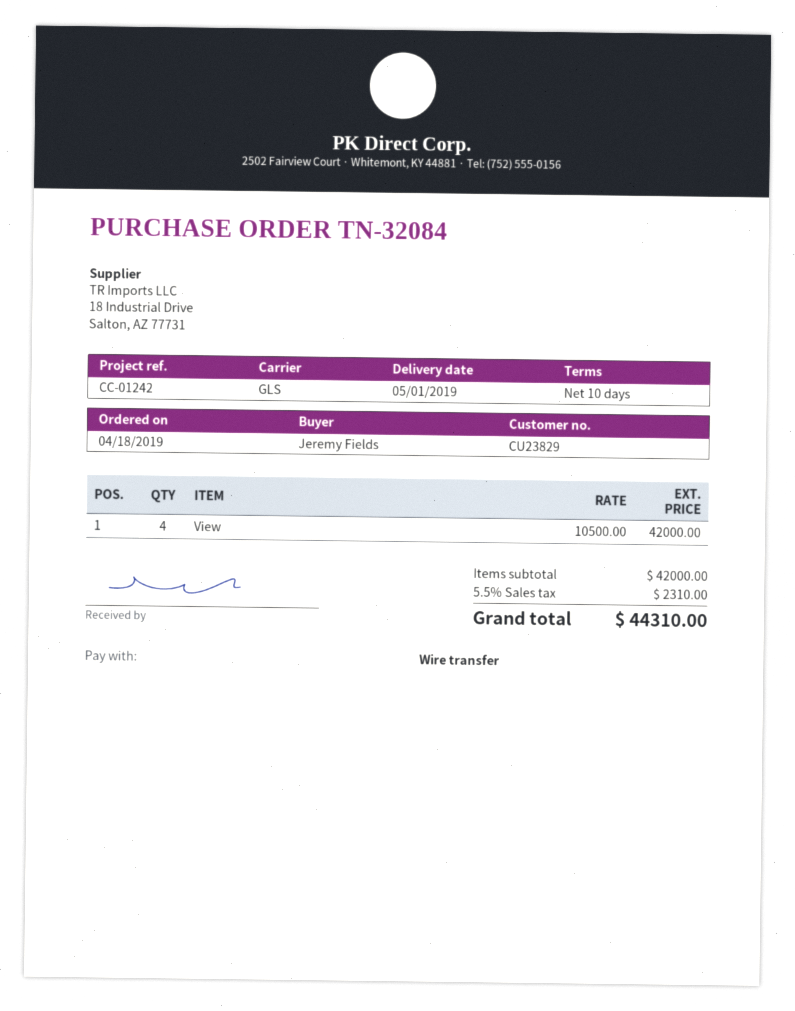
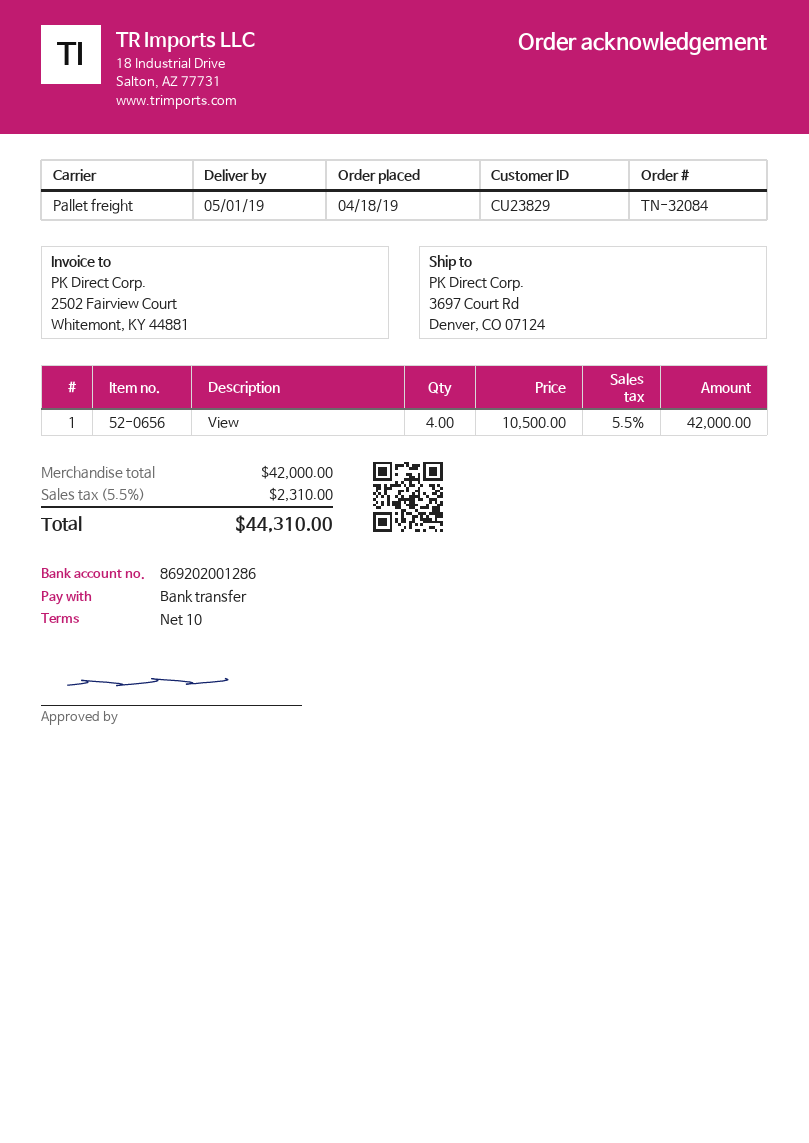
shipping method: GLS -> pallet freight

